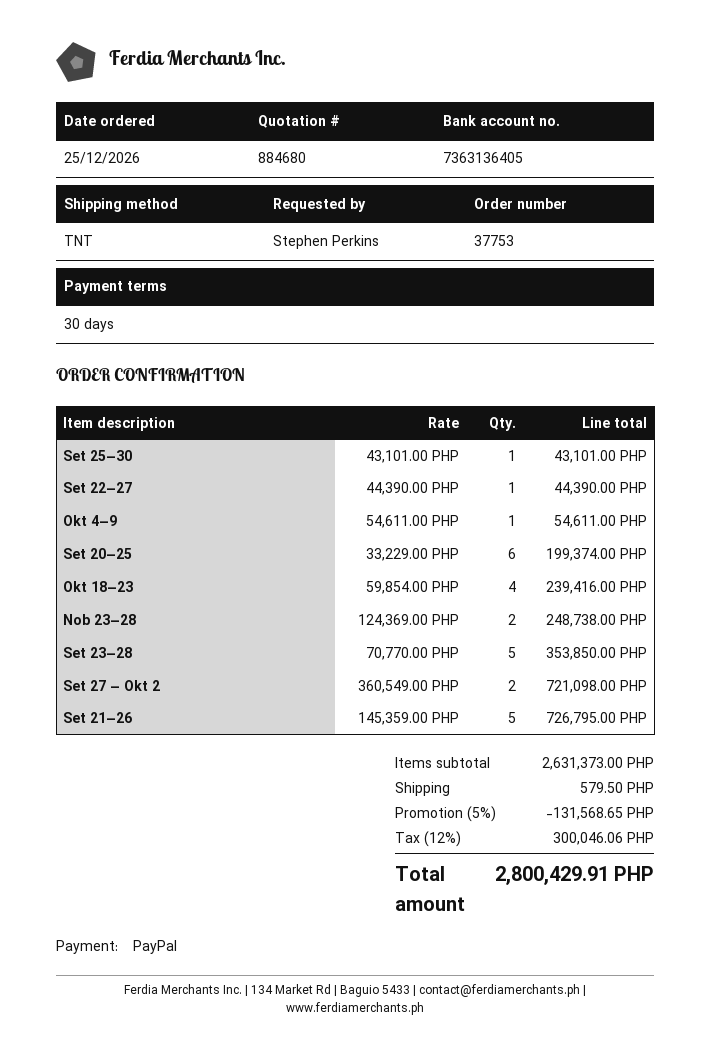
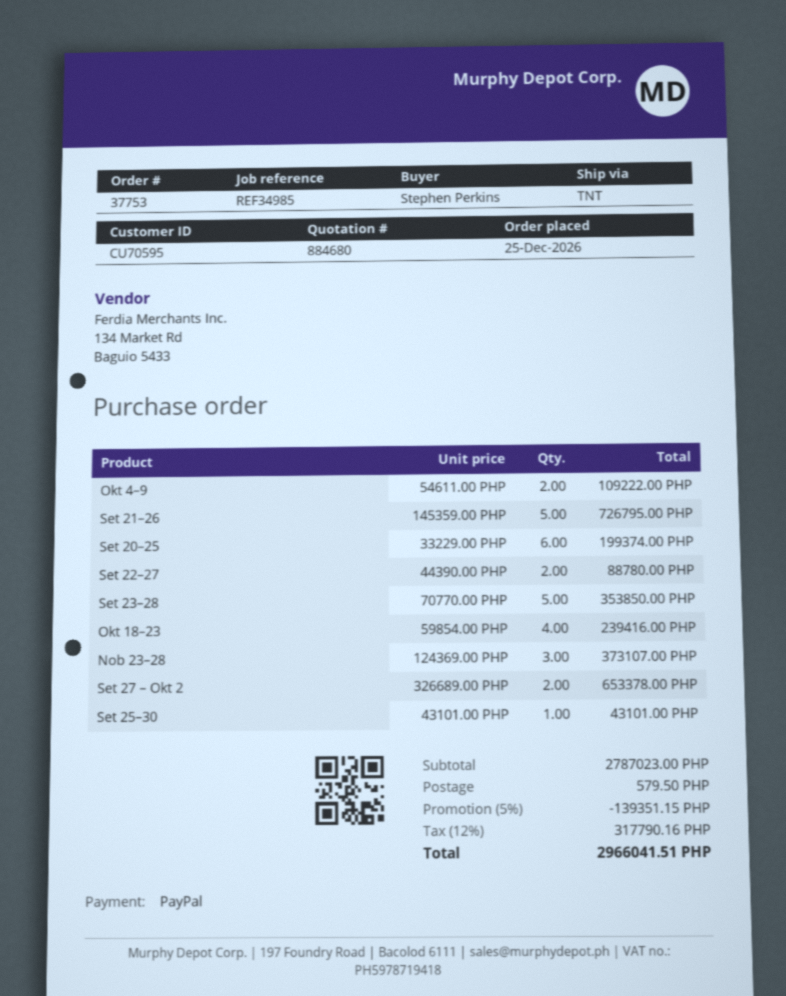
Set 22–27: 1 x 44390.00 = 44390.00 -> 2 x 44390.00 = 88780.00
Okt 4–9: 1 x 54611.00 = 54611.00 -> 2 x 54611.00 = 109222.00
Nob 23–28: 2 x 124369.00 = 248738.00 -> 3 x 124369.00 = 373107.00
Set 27 – Okt 2: 2 x 360549.00 = 721098.00 -> 2 x 326689.00 = 653378.00
subtotal: 2631373.00 -> 2787023.00
discount: 5% = 131568.65 -> 5% = 139351.15
tax: 12% = 300046.06 -> 12% = 317790.16
total: 2800429.91 -> 2966041.51

